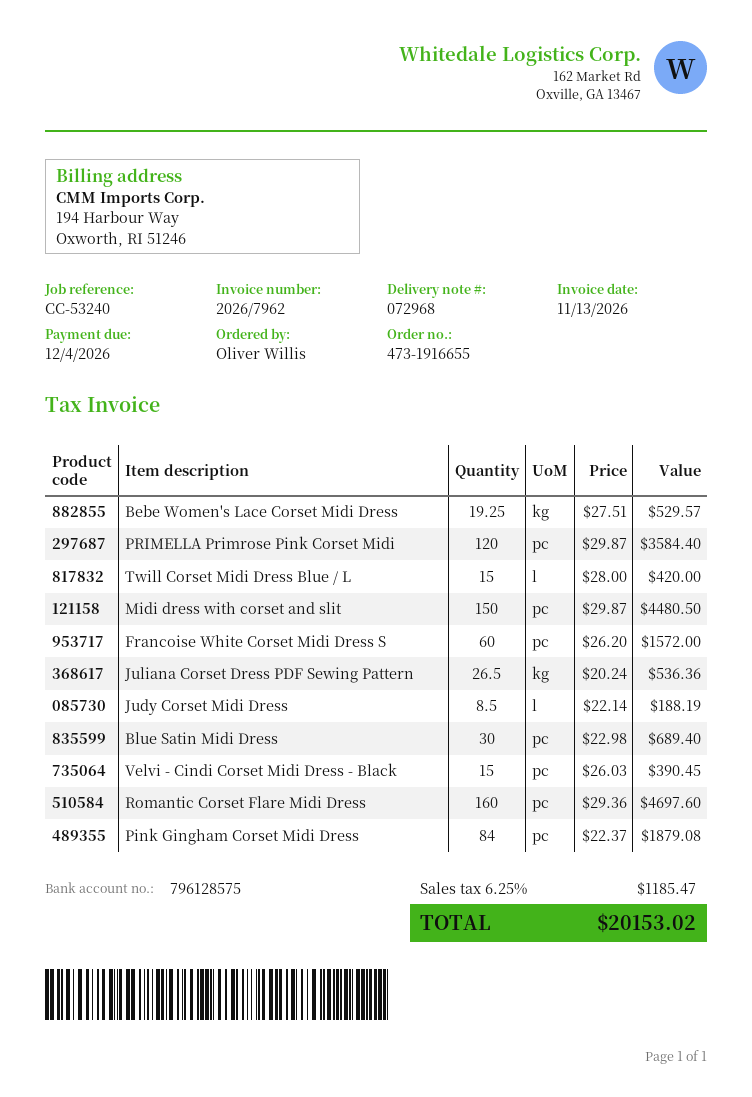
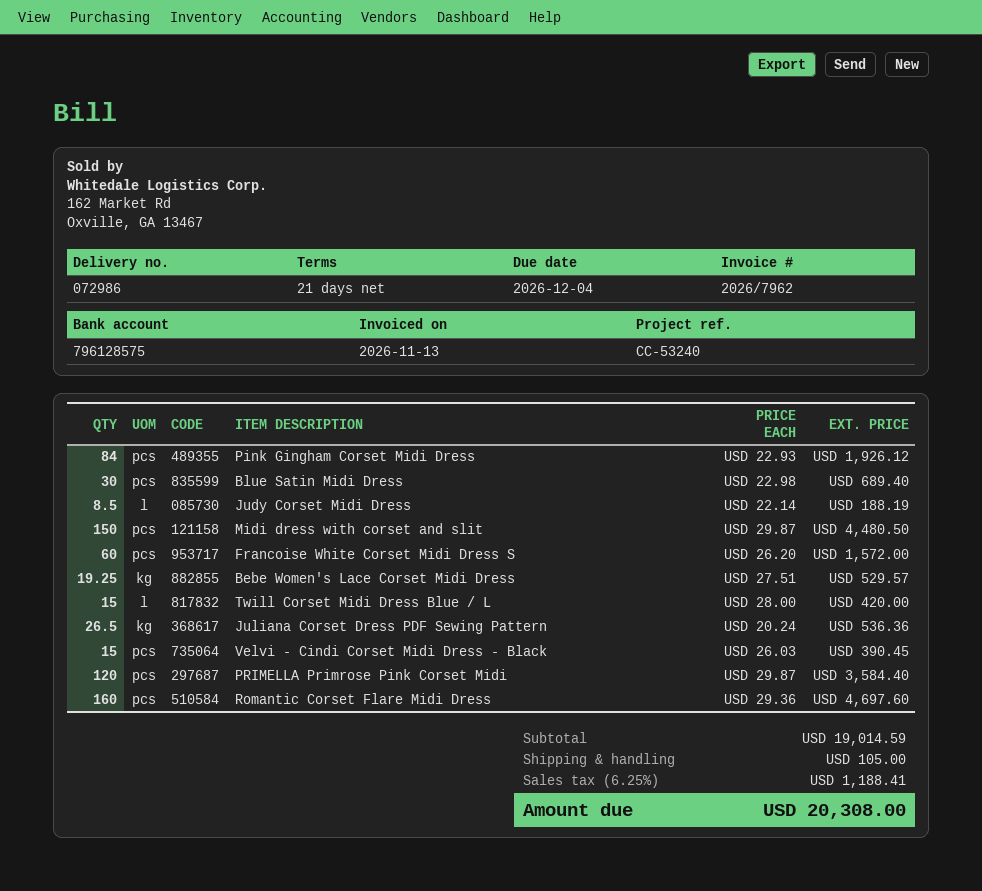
delivery note number: 072968 -> 072986
Pink Gingham Corset Midi Dress: 84 x 22.37 = 1879.08 -> 84 x 22.93 = 1926.12
shipping: none -> 105.00
tax: 6.25% = 1185.47 -> 6.25% = 1188.41
total: 20153.02 -> 20308.00

